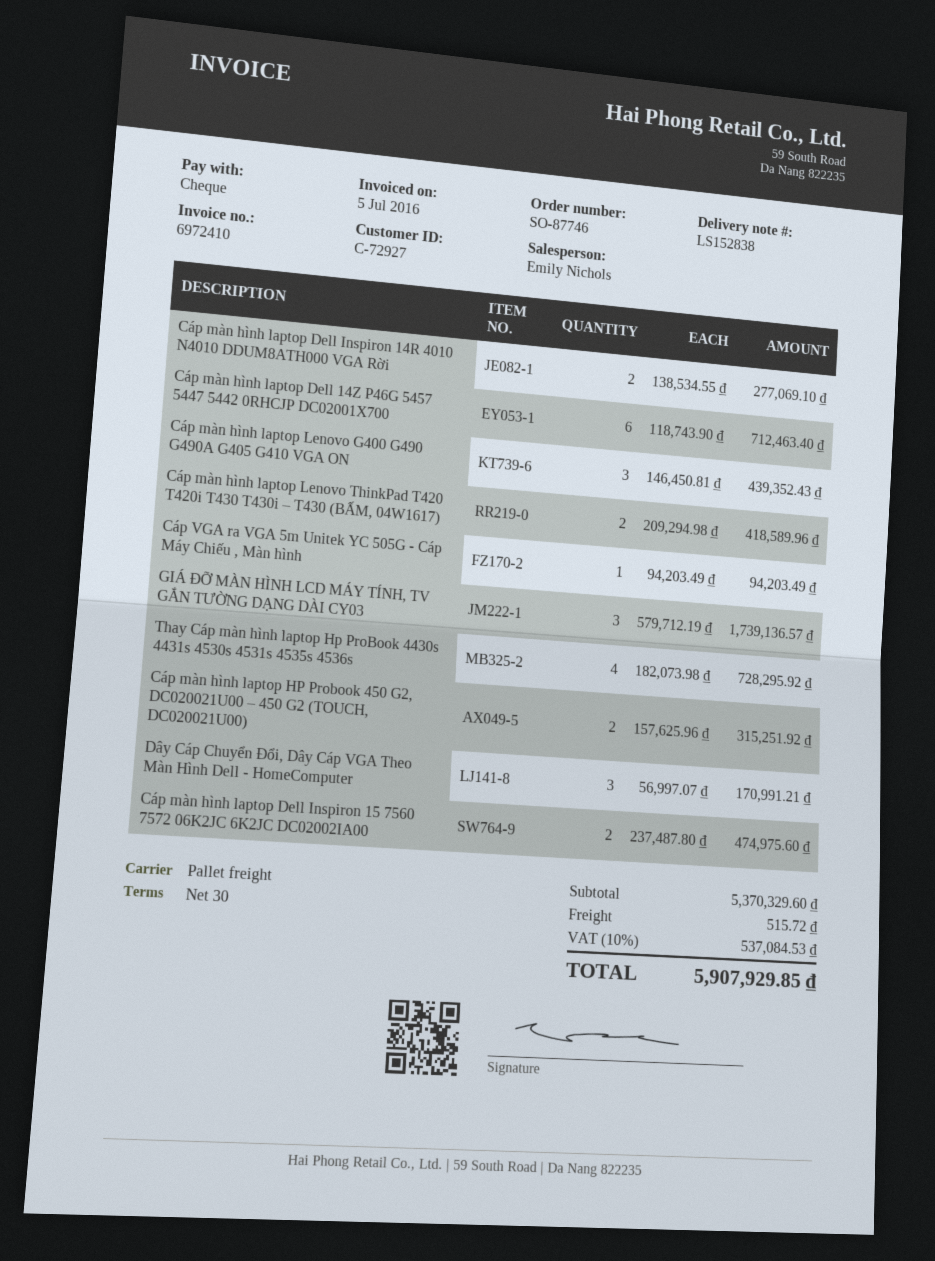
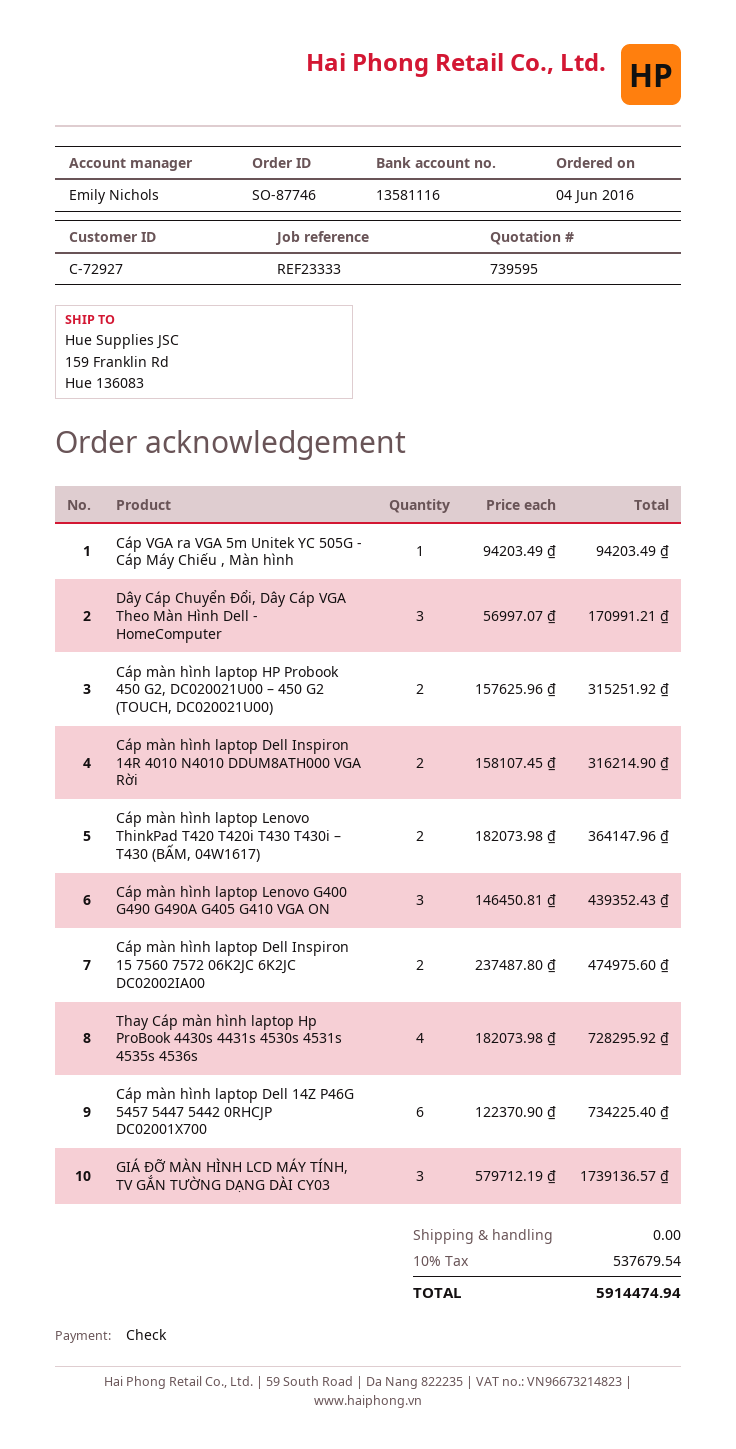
Cáp màn hình laptop Dell Inspiron 14R 4010 N4010 DDUM8ATH000 VGA Rời: 2 x 138534.55 = 277069.10 -> 2 x 158107.45 = 316214.90
Cáp màn hình laptop Dell 14Z P46G 5457 5447 5442 0RHCJP DC02001X700: 6 x 118743.90 = 712463.40 -> 6 x 122370.90 = 734225.40
Cáp màn hình laptop Lenovo ThinkPad T420 T420i T430 T430i – T430 (BẤM, 04W1617): 2 x 209294.98 = 418589.96 -> 2 x 182073.98 = 364147.96
shipping: 515.72 -> 0.00
tax: 10% = 537084.53 -> 10% = 537679.54
total: 5907929.85 -> 5914474.94

